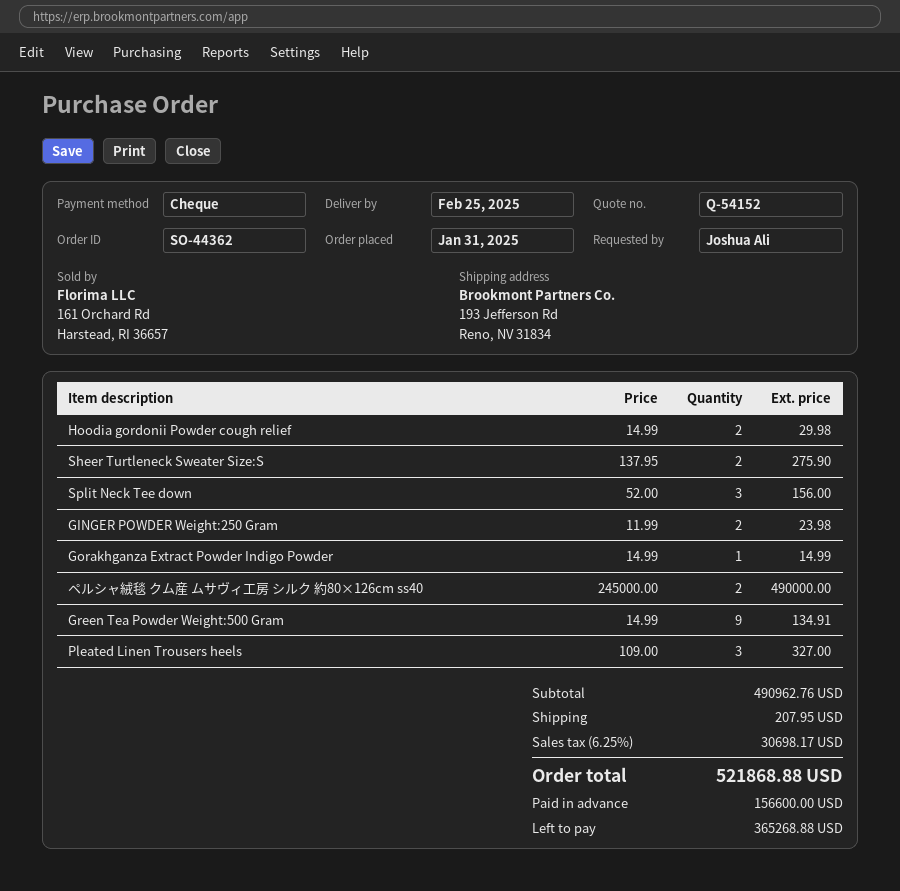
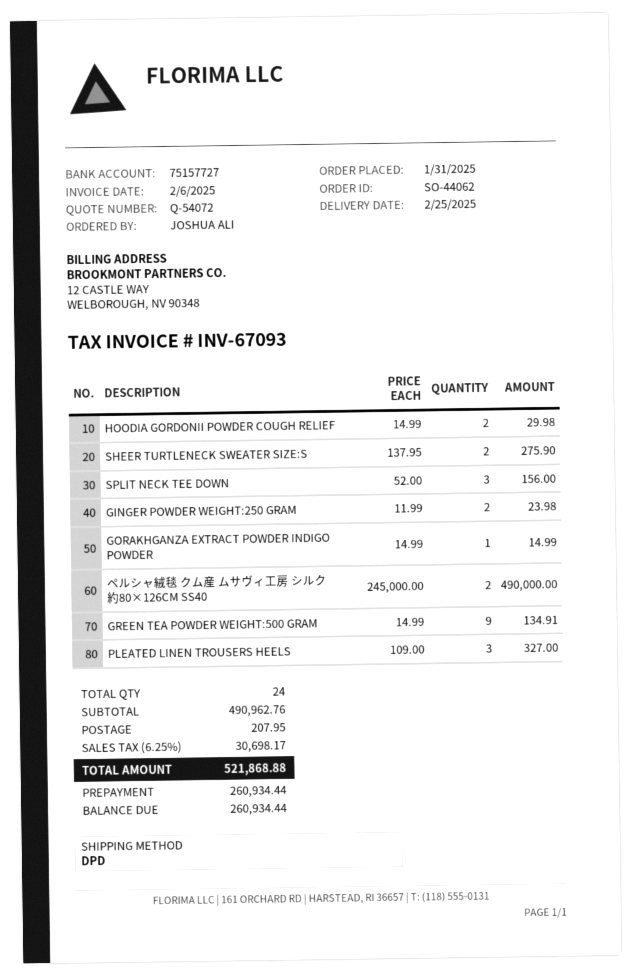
quote number: Q-54152 -> Q-54072
order number: SO-44362 -> SO-44062
deposit: 156600.00 -> 260934.44
balance: 365268.88 -> 260934.44

